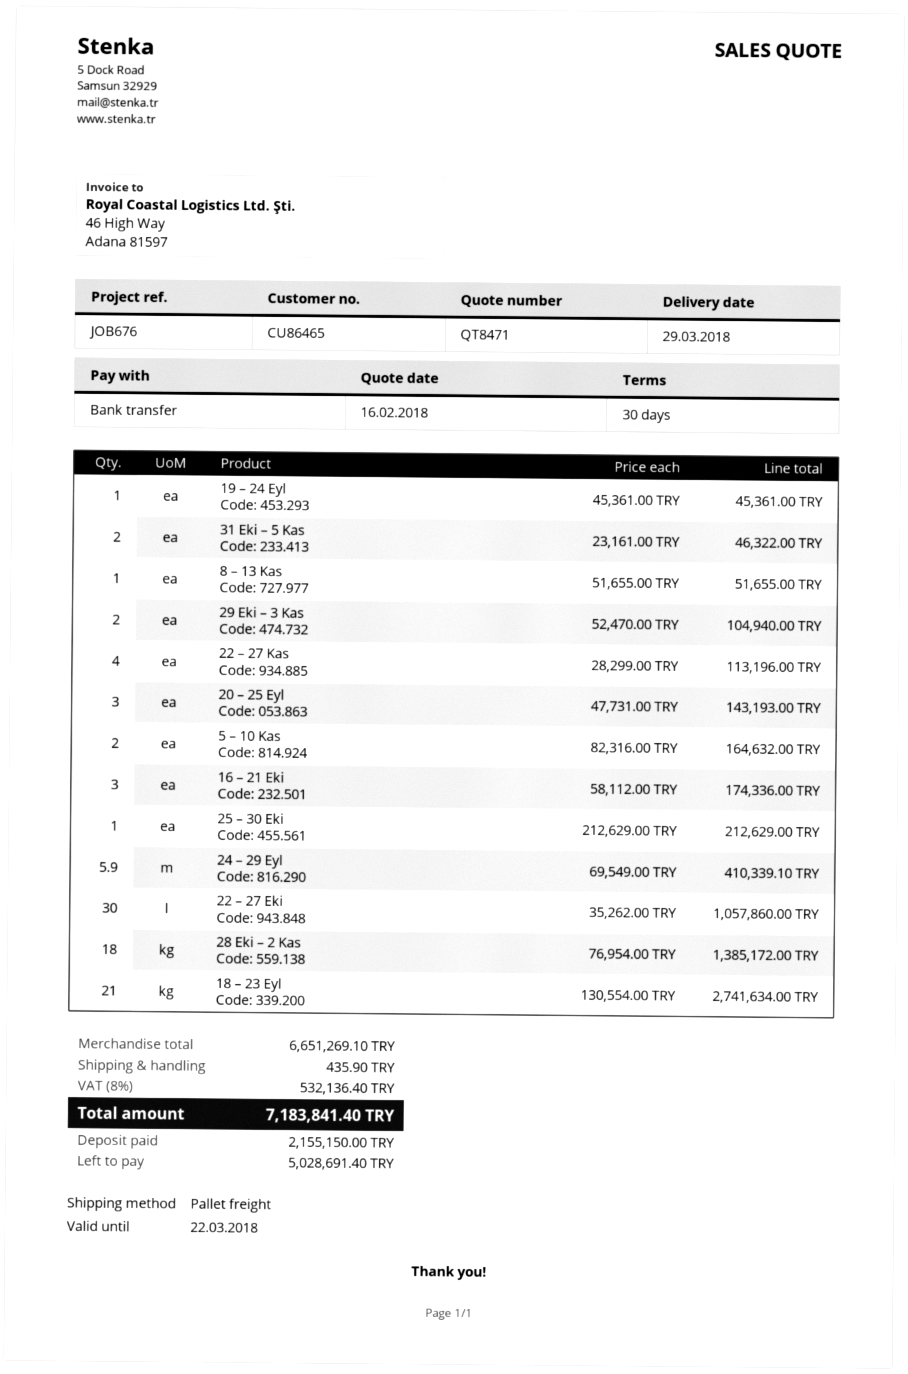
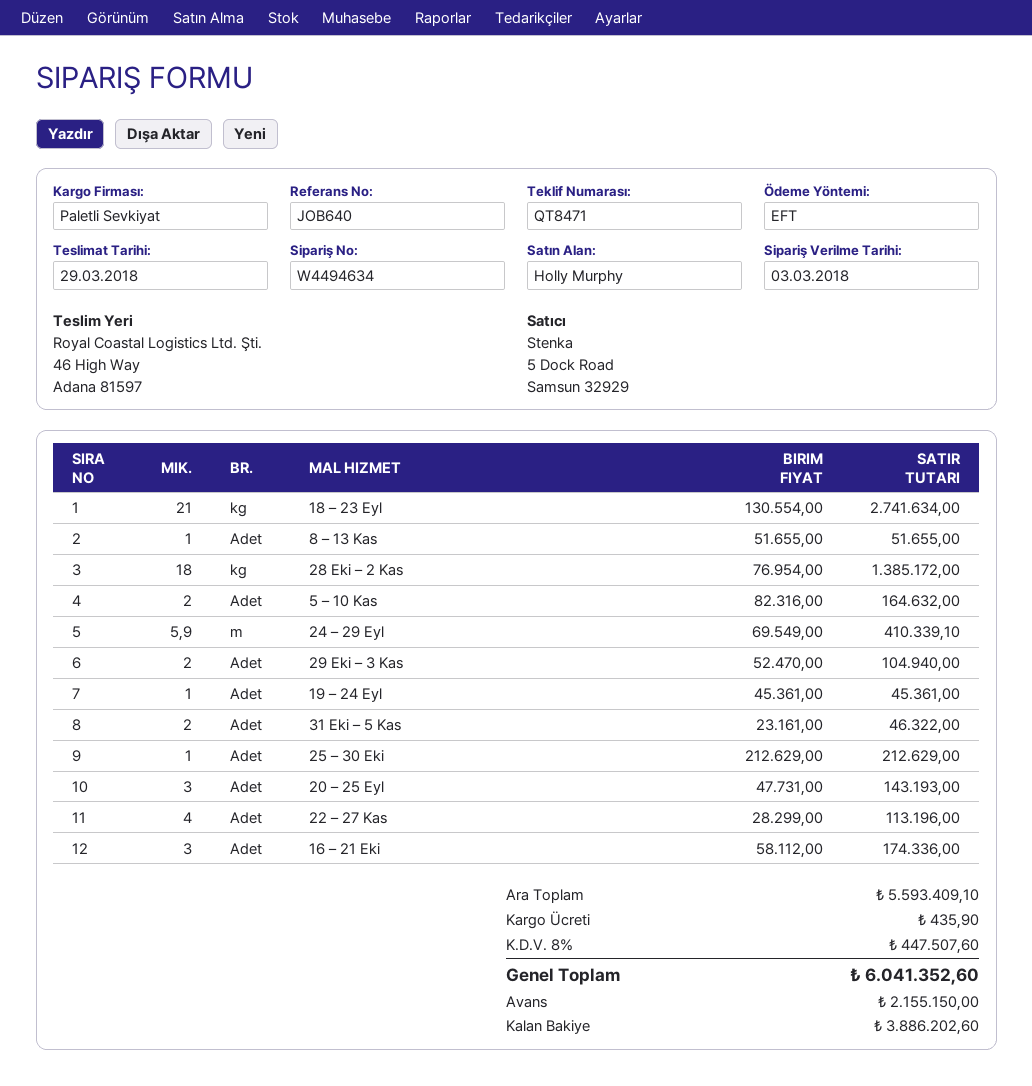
reference: JOB676 -> JOB640
22 – 27 Eki: 30 x 35262.00 = 1057860.00 -> none
subtotal: 6651269.10 -> 5593409.10
tax: 8% = 532136.40 -> 8% = 447507.60
total: 7183841.40 -> 6041352.60
balance: 5028691.40 -> 3886202.60

